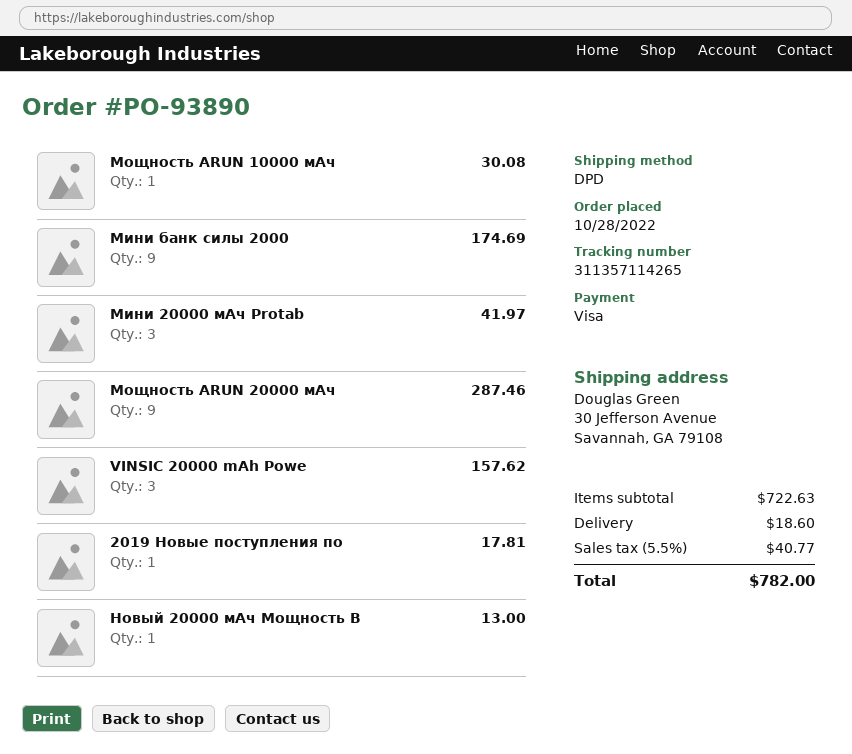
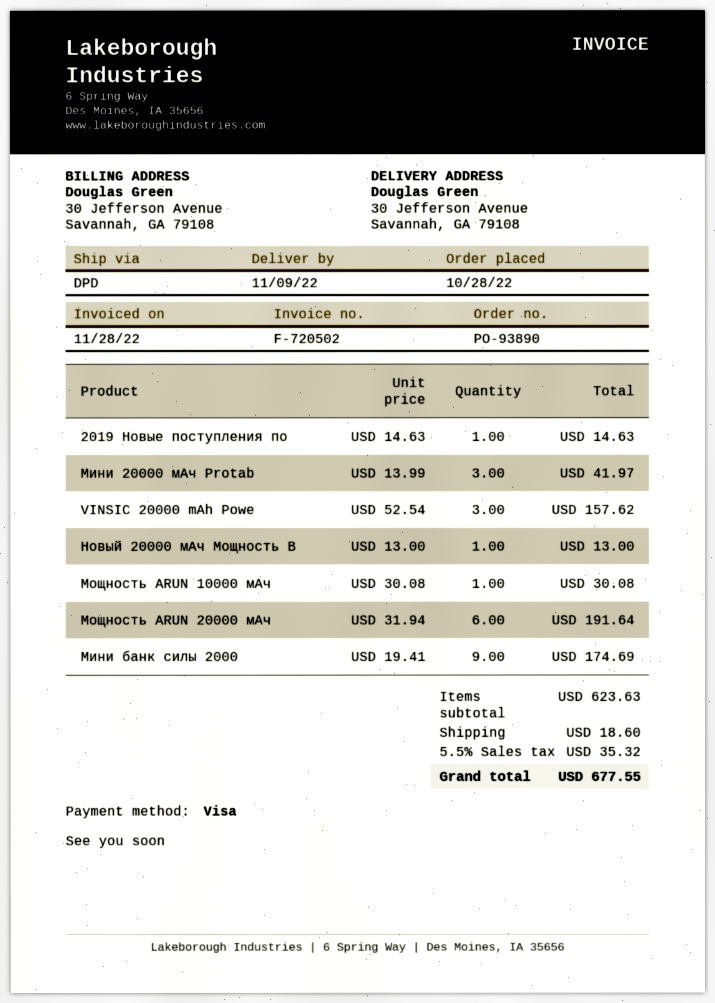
Мощность ARUN 20000 мАч: 9 for 287.46 -> 6 for 191.64
2019 Новые поступления по: 1 for 17.81 -> 1 for 14.63
subtotal: 722.63 -> 623.63
tax: 5.5% = 40.77 -> 5.5% = 35.32
total: 782.00 -> 677.55

